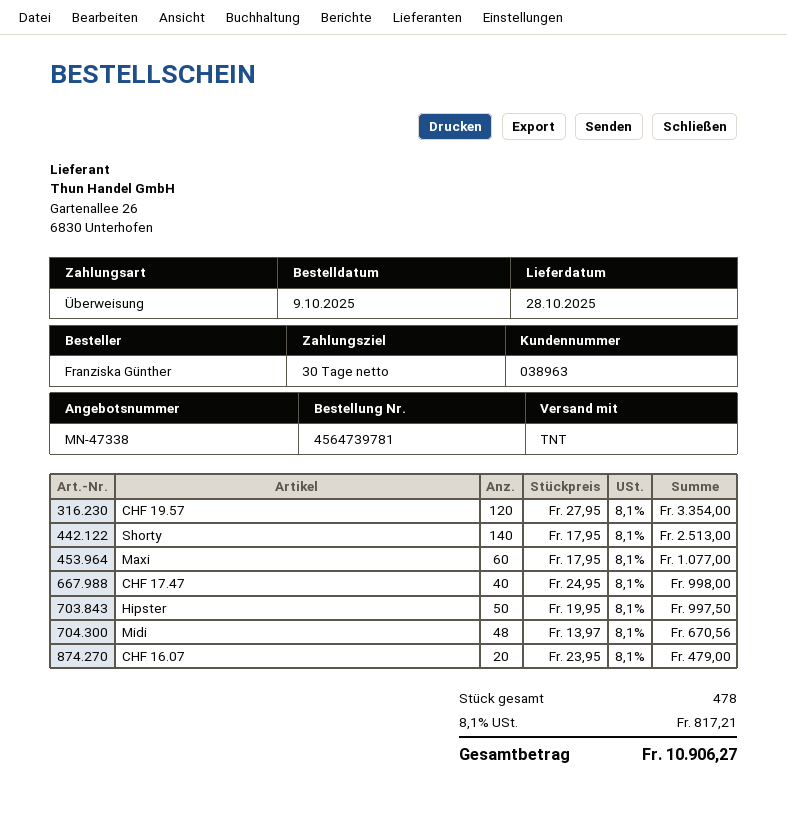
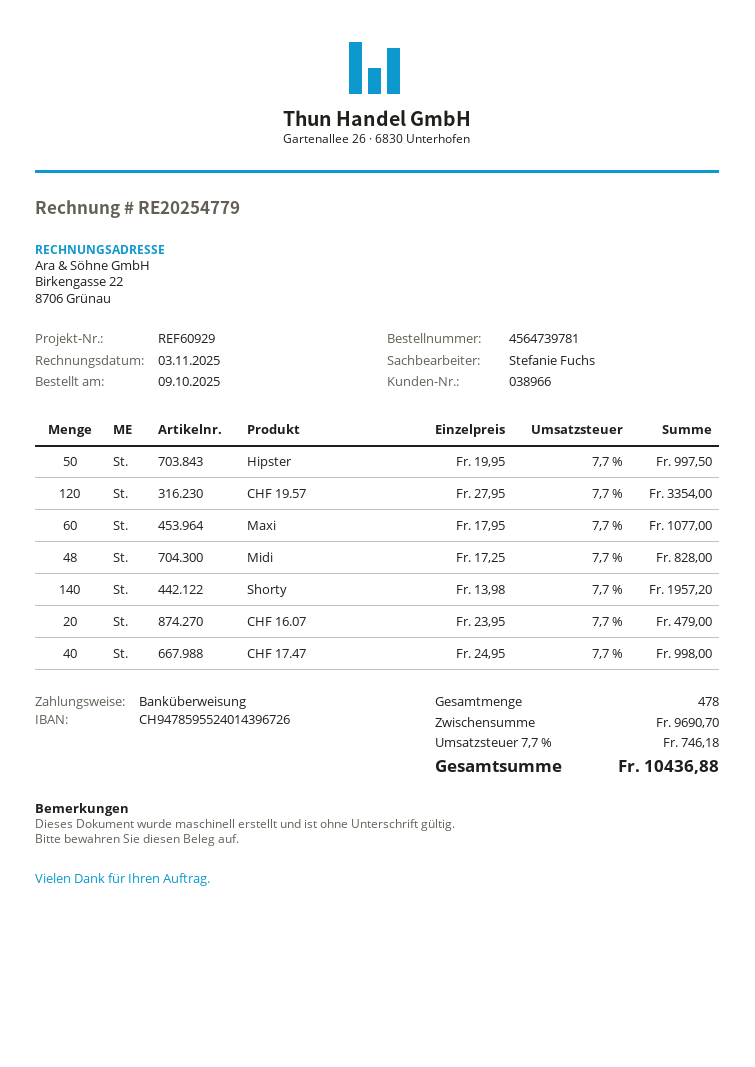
customer number: 038963 -> 038966
Shorty: 140 x 17.95 = 2513.00 -> 140 x 13.98 = 1957.20
Midi: 48 x 13.97 = 670.56 -> 48 x 17.25 = 828.00
tax: 8.1% = 817.21 -> 7.7% = 746.18
total: 10906.27 -> 10436.88

